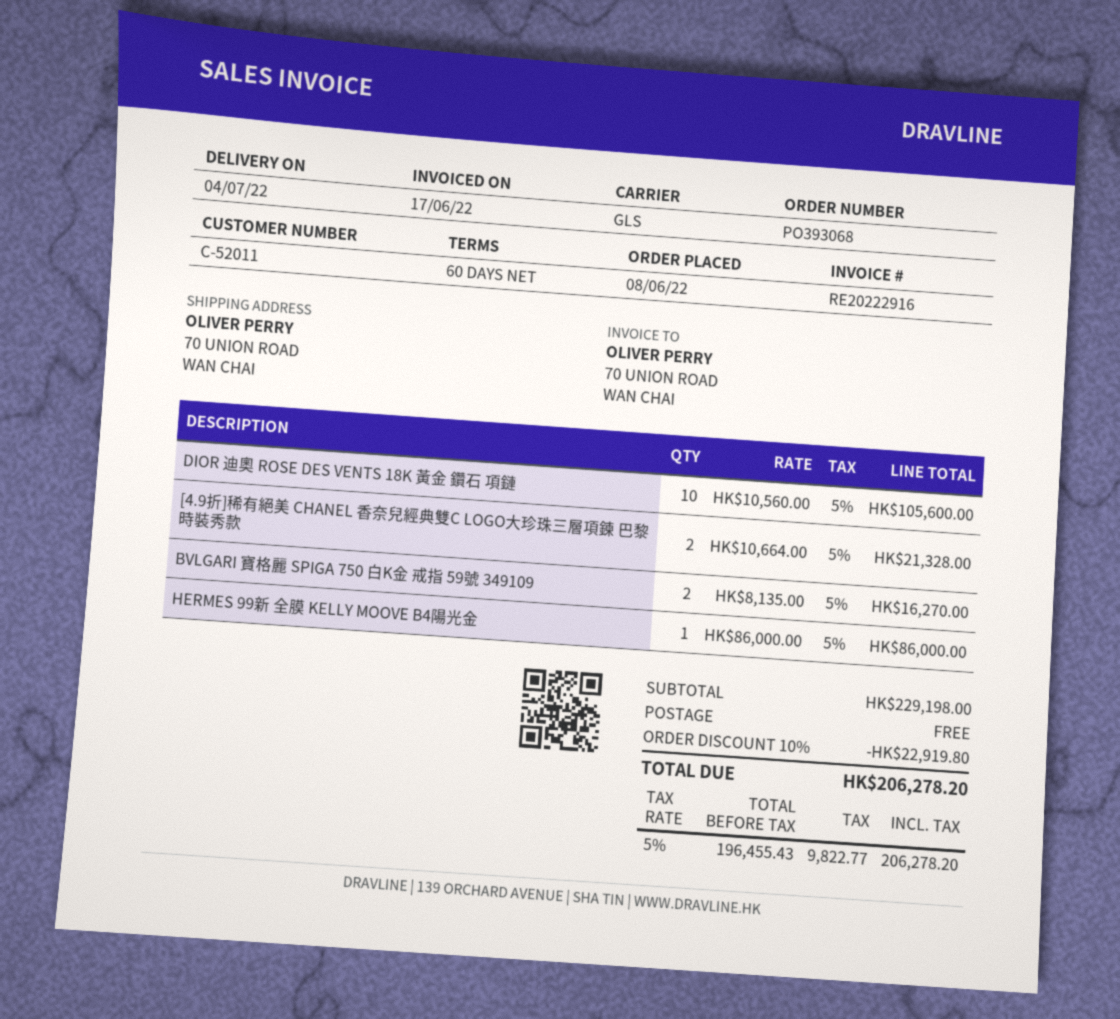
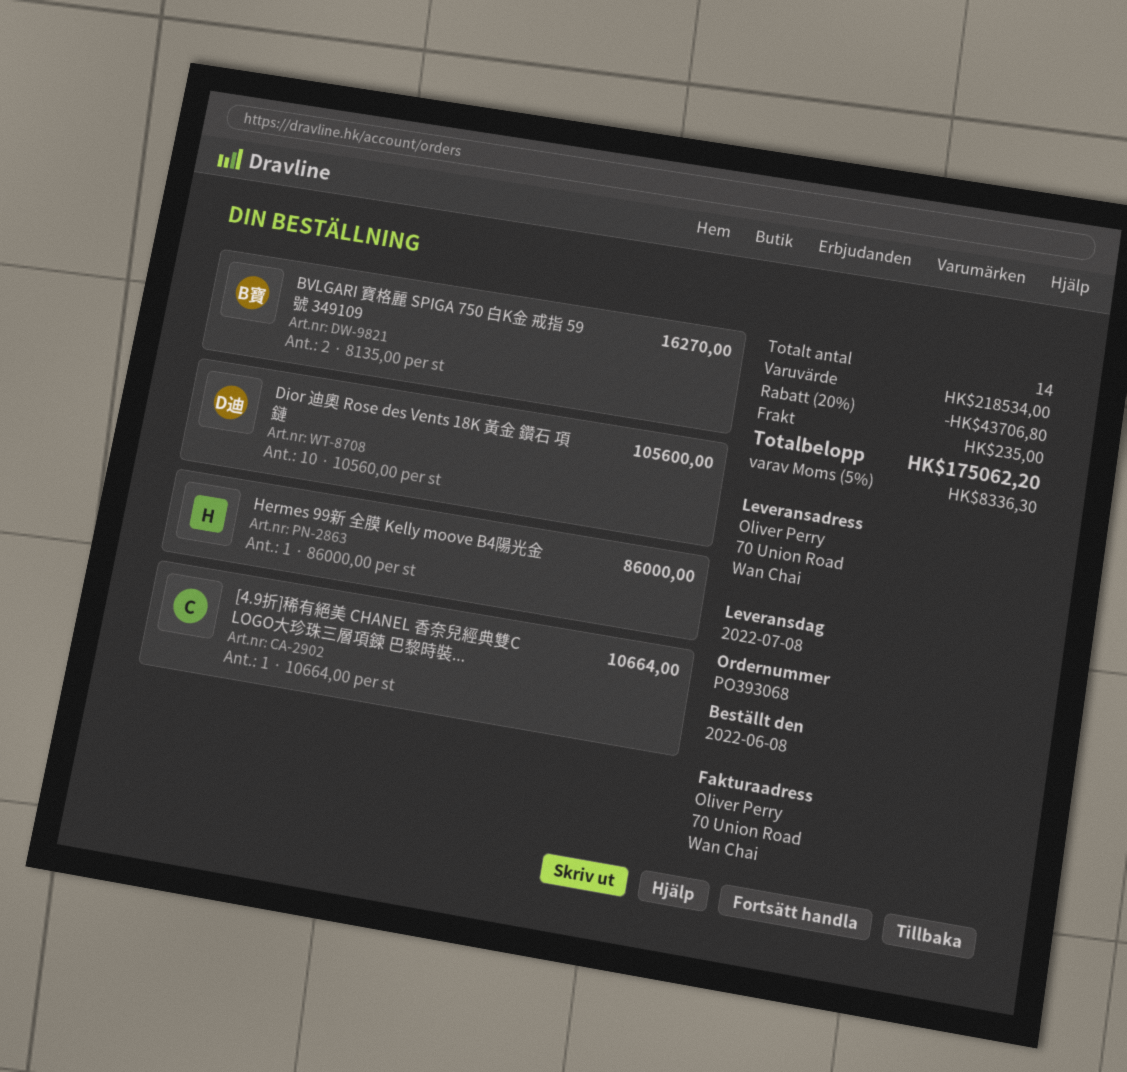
delivery date: 2022-07-04 -> 2022-07-08
[4.9折]稀有絕美 CHANEL 香奈兒經典雙C LOGO大珍珠三層項鍊 巴黎時裝秀款: 2 x 10664.00 = 21328.00 -> 1 x 10664.00 = 10664.00
subtotal: 229198.00 -> 218534.00
discount: 10% = 22919.80 -> 20% = 43706.80
shipping: 0.00 -> 235.00
tax: 5% = 9822.77 -> 5% = 8336.30
total: 206278.20 -> 175062.20

